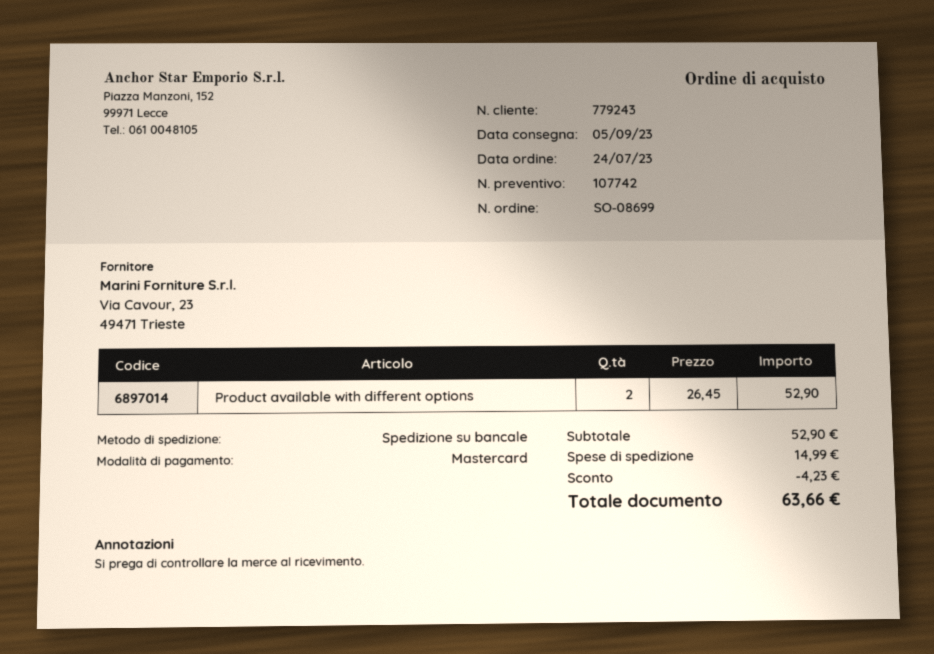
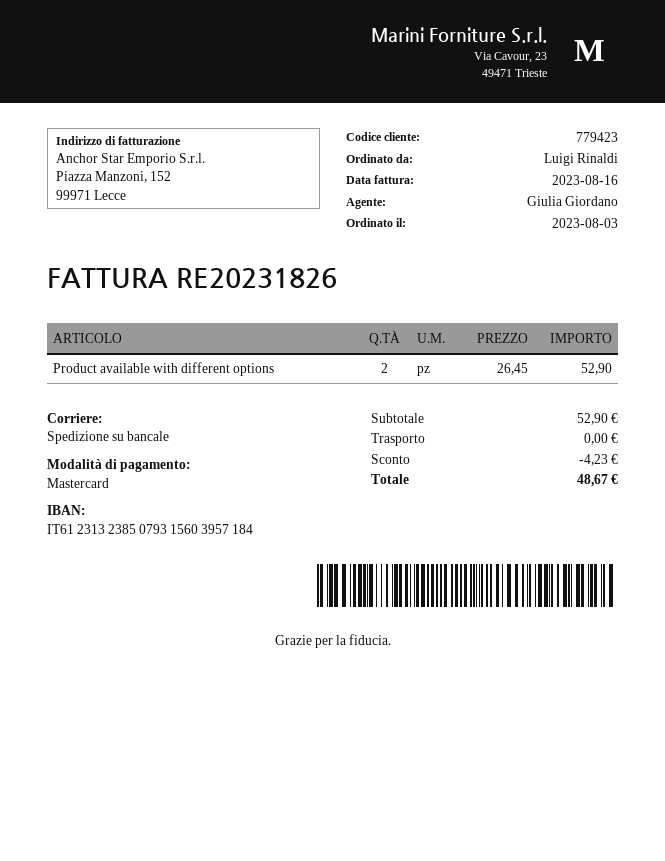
order date: 2023-07-24 -> 2023-08-03
customer number: 779243 -> 779423
shipping: 14.99 -> 0.00
total: 63.66 -> 48.67

